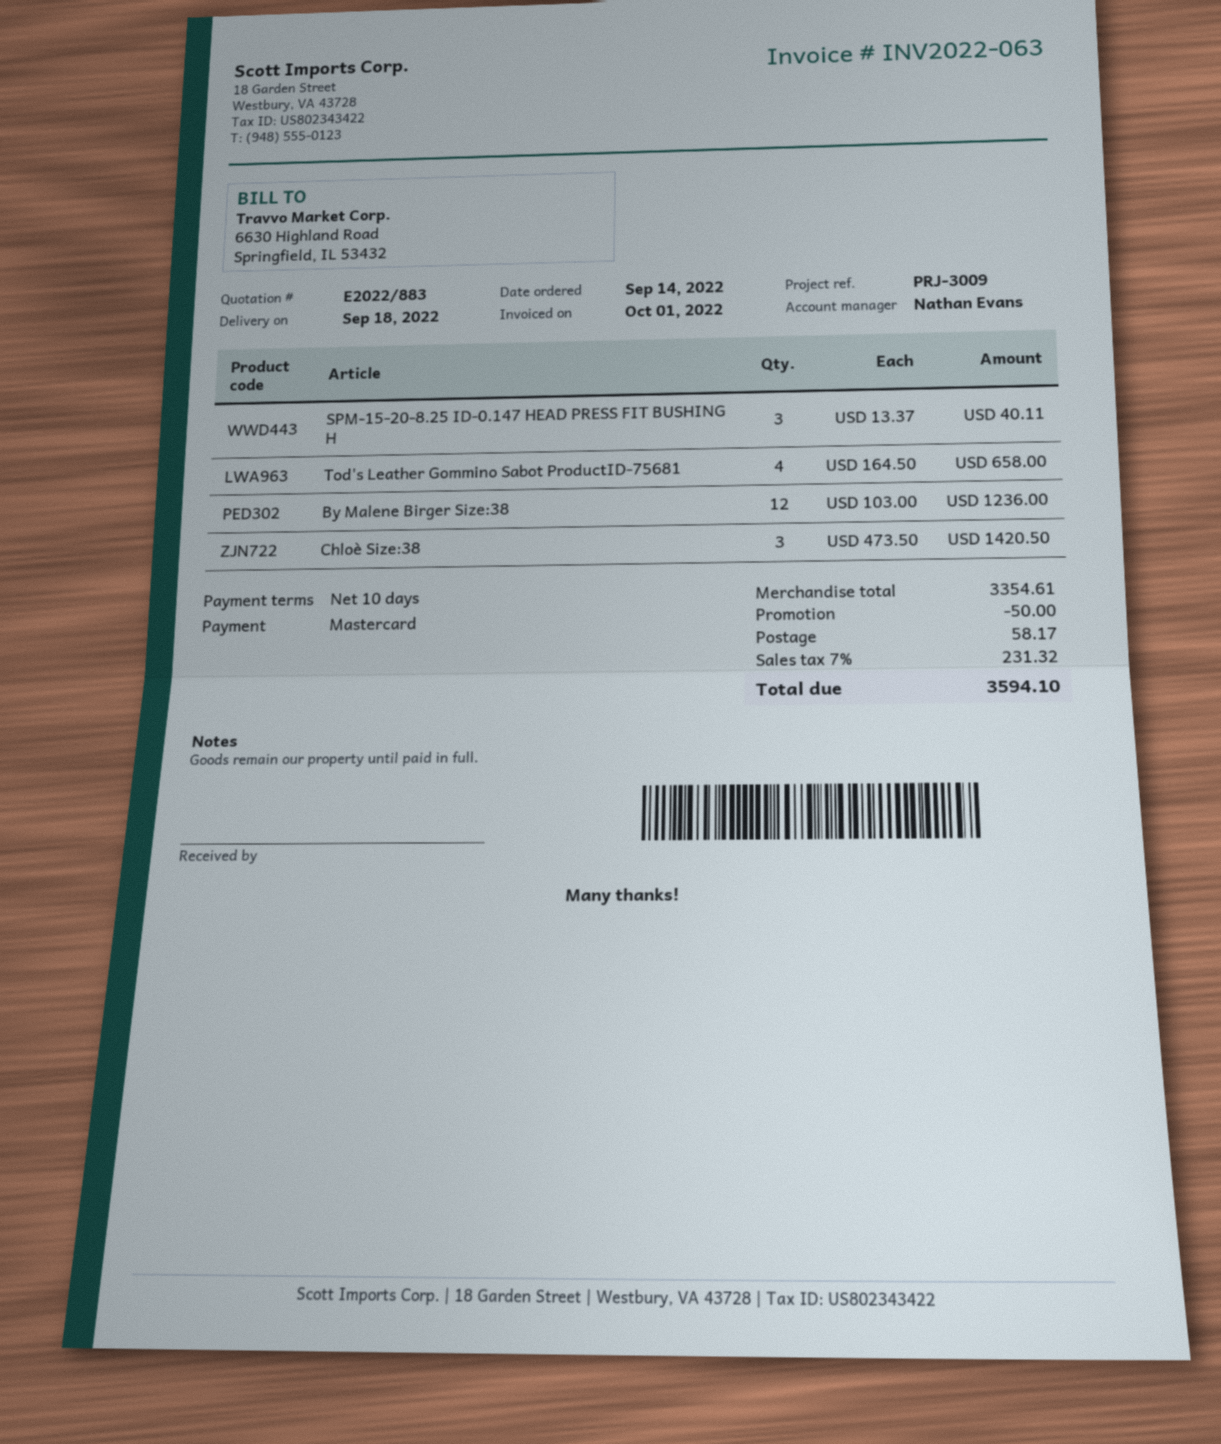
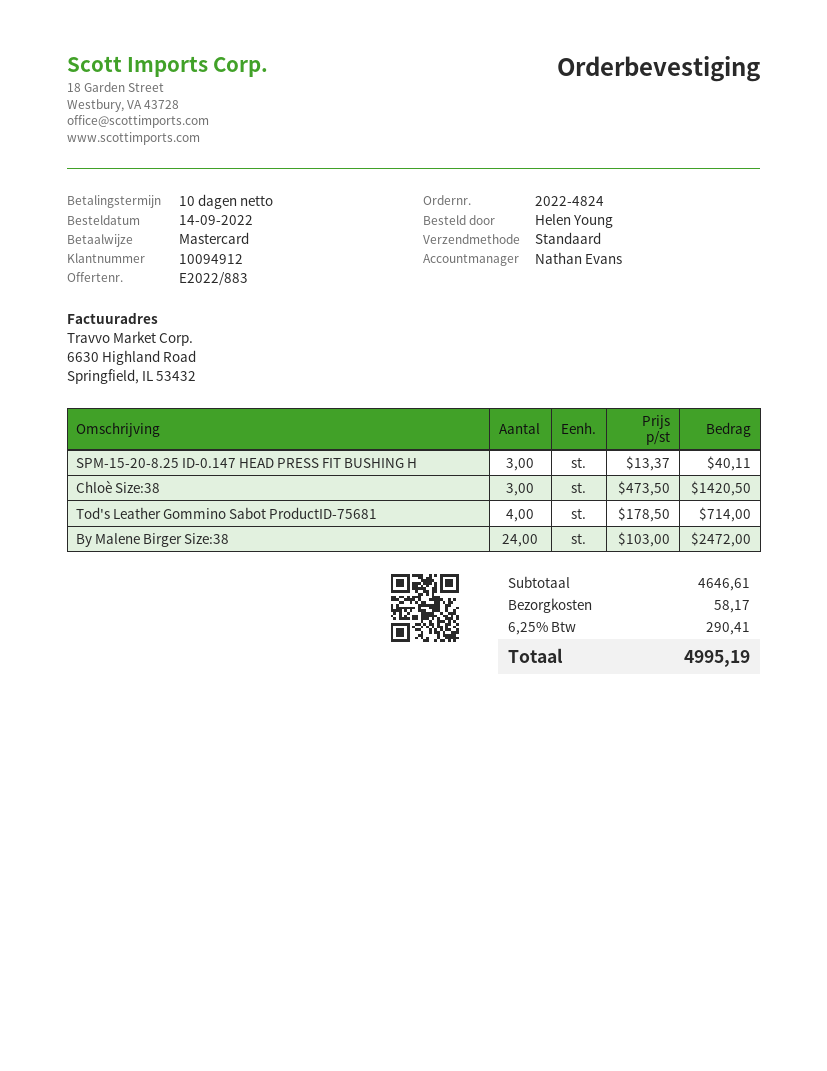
Tod's Leather Gommino Sabot ProductID-75681: 4 x 164.50 = 658.00 -> 4 x 178.50 = 714.00
By Malene Birger Size:38: 12 x 103.00 = 1236.00 -> 24 x 103.00 = 2472.00
subtotal: 3354.61 -> 4646.61
discount: 50.00 -> none
tax: 7% = 231.32 -> 6.25% = 290.41
total: 3594.10 -> 4995.19

